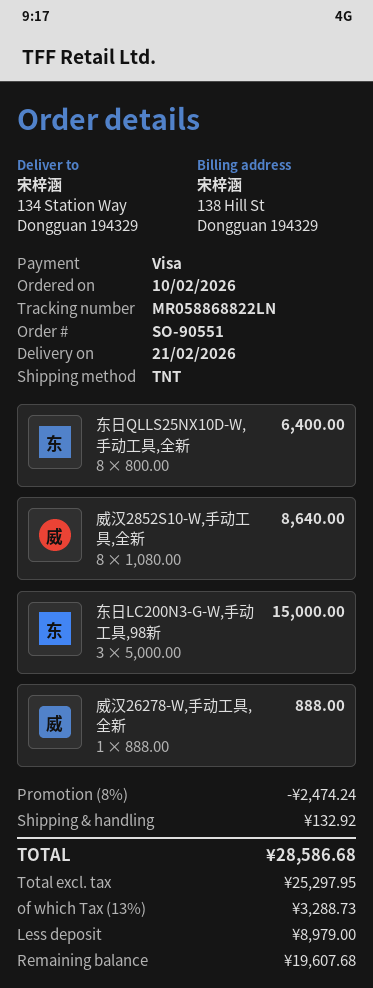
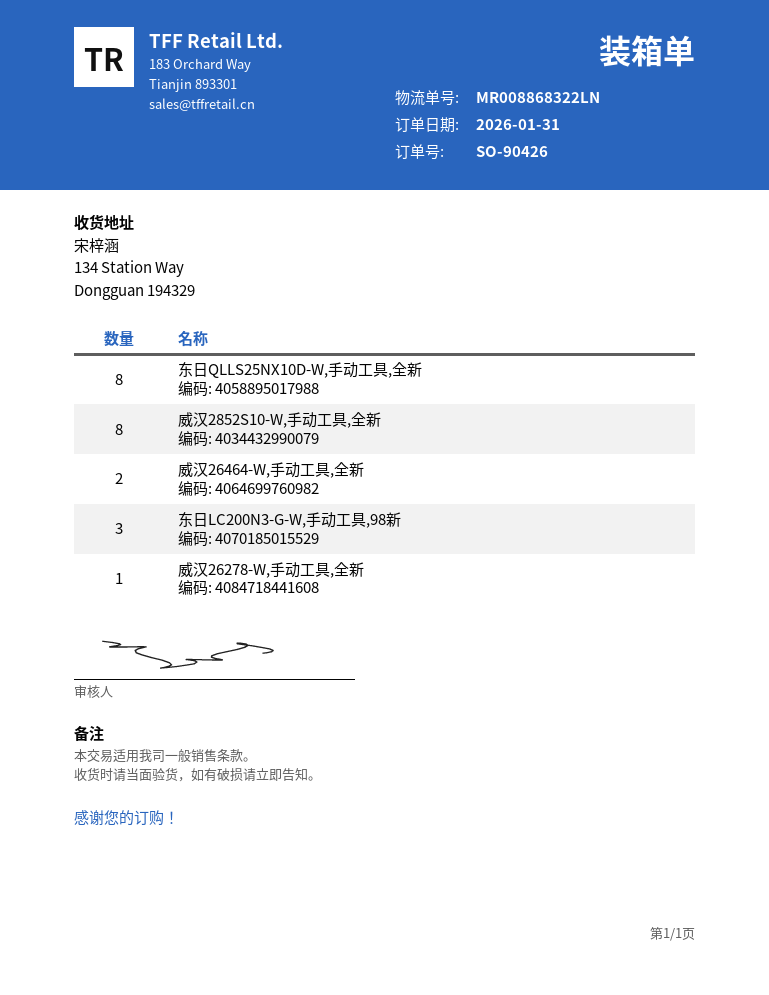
order number: SO-90551 -> SO-90426
order date: 2026-02-10 -> 2026-01-31
tracking number: MR058868822LN -> MR008868322LN
威汉26464-W,手动工具,全新: none -> 2

